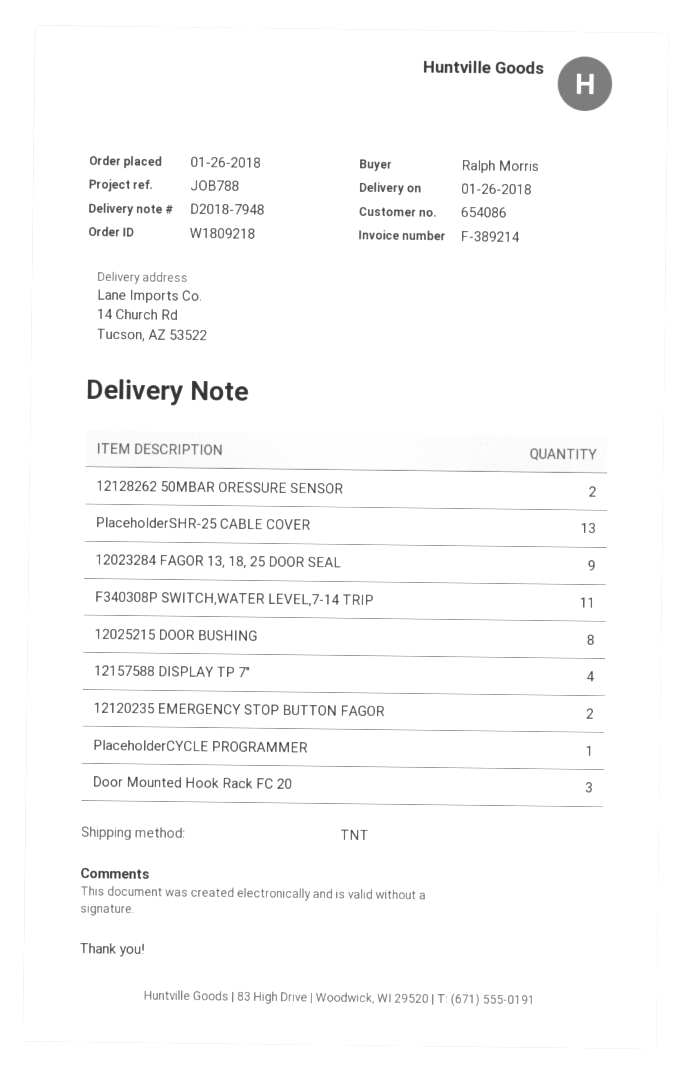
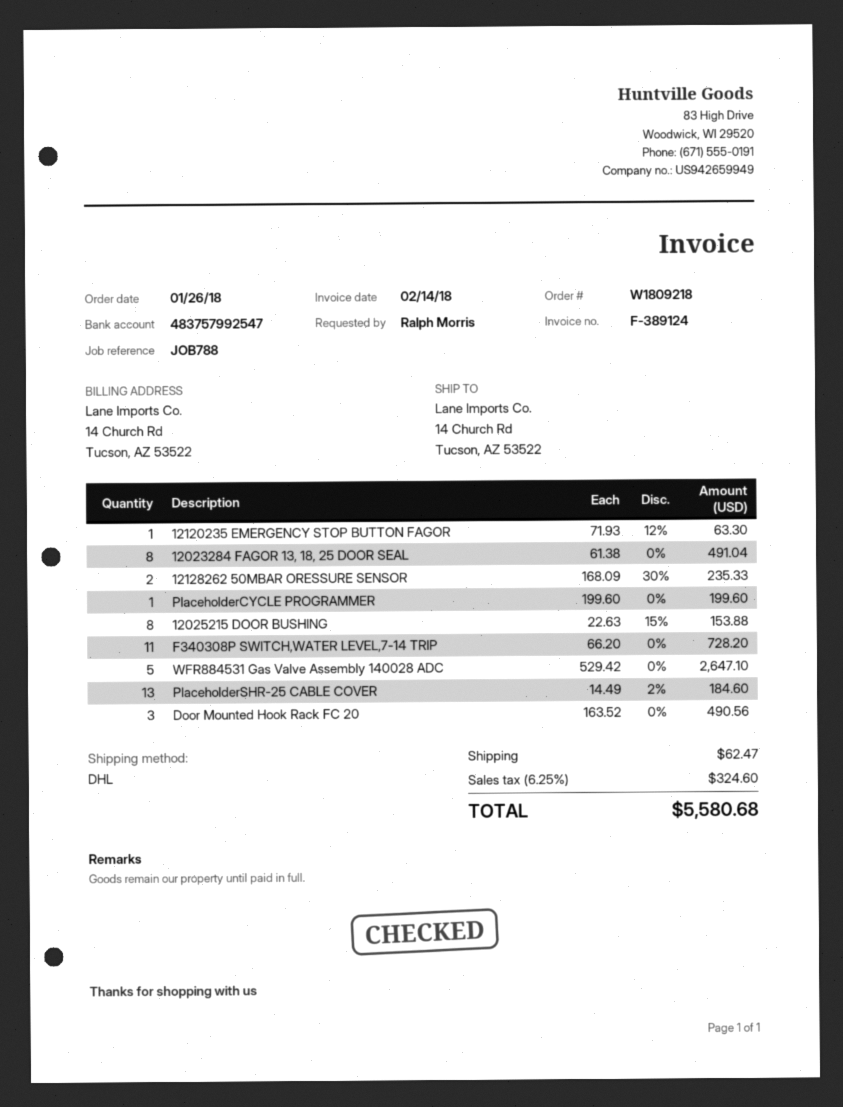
invoice number: F-389214 -> F-389124
shipping method: TNT -> DHL
12023284 FAGOR 13, 18, 25 DOOR SEAL: 9 -> 8
12157588 DISPLAY TP 7": 4 -> none
12120235 EMERGENCY STOP BUTTON FAGOR: 2 -> 1
WFR884531 Gas Valve Assembly 140028 ADC: none -> 5

